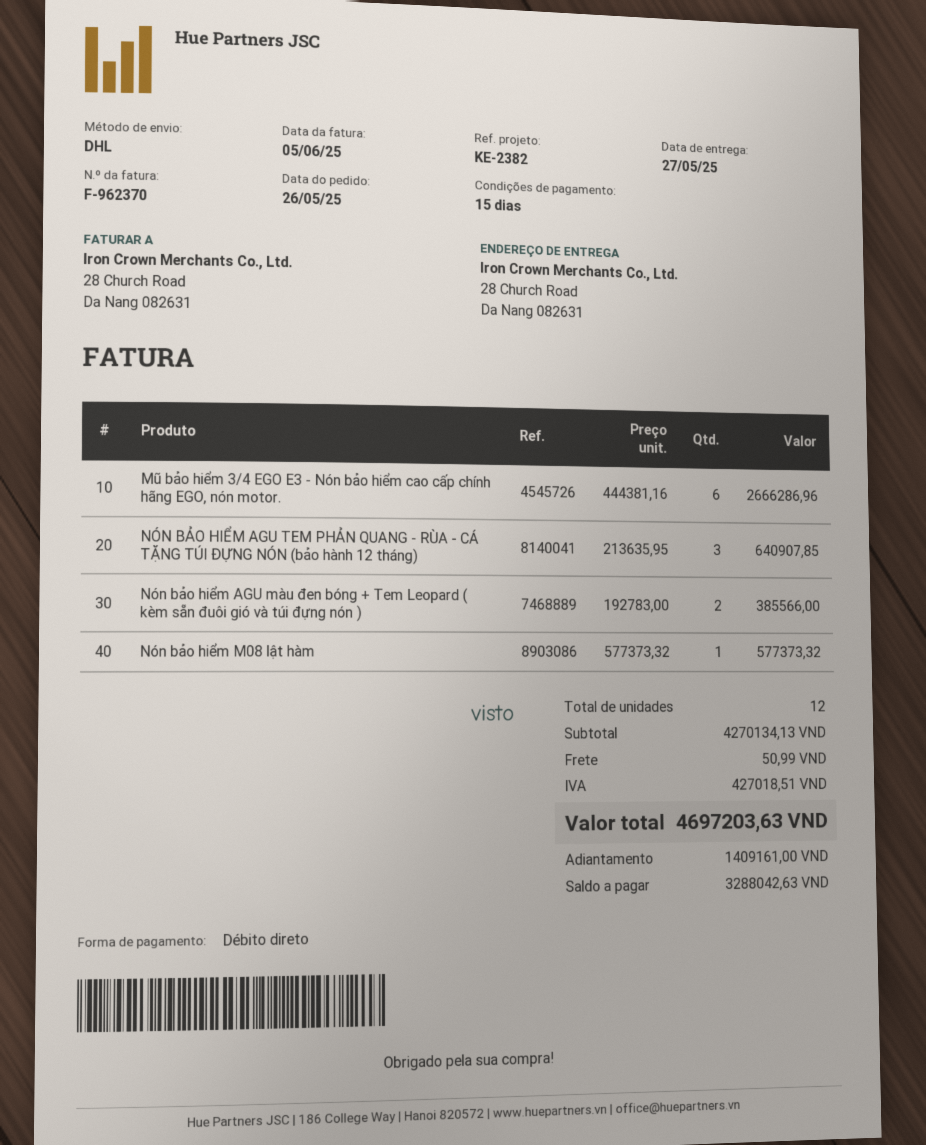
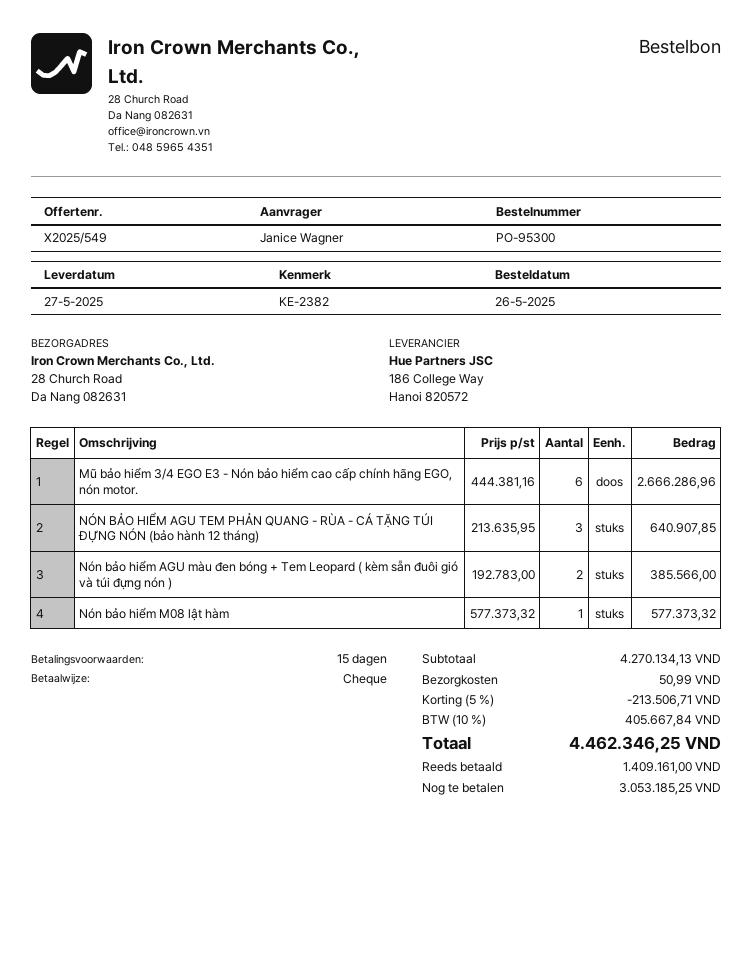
payment method: direct debit -> cheque
discount: none -> 5% = 213506.71
tax: 427018.51 -> 405667.84
total: 4697203.63 -> 4462346.25
balance: 3288042.63 -> 3053185.25

